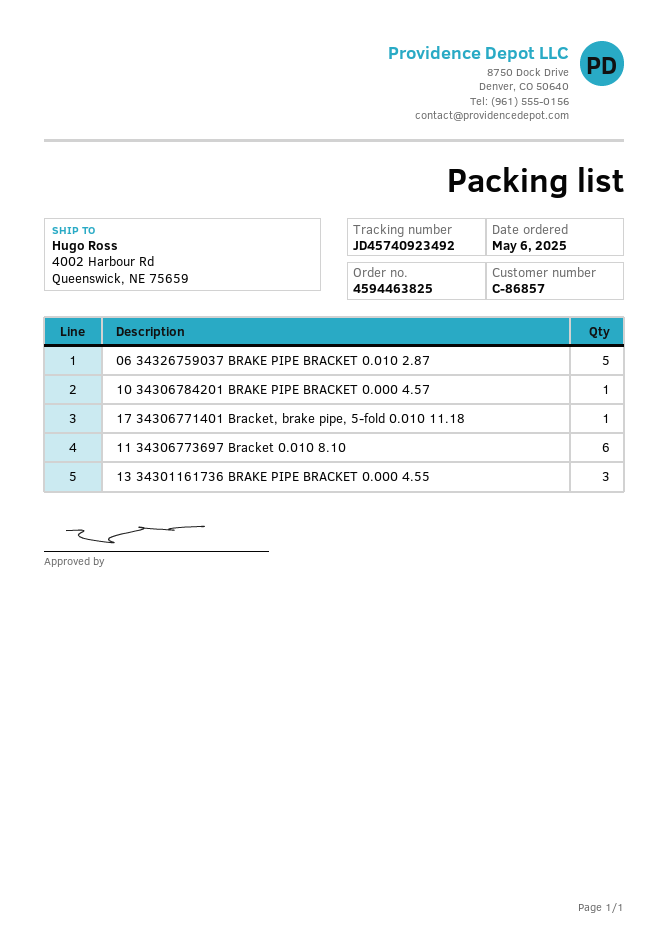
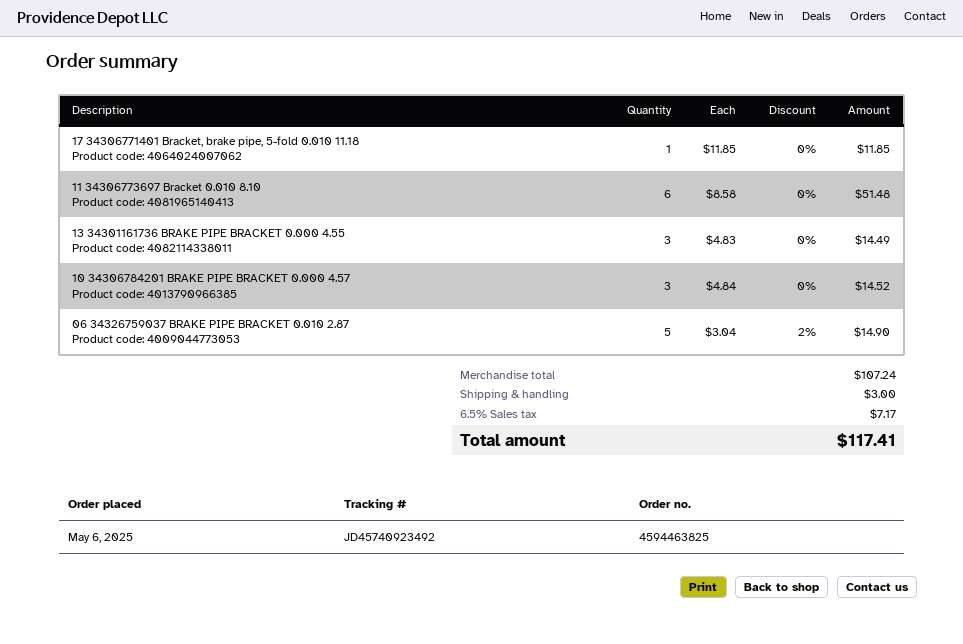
10 34306784201 BRAKE PIPE BRACKET 0.000 4.57: 1 -> 3

